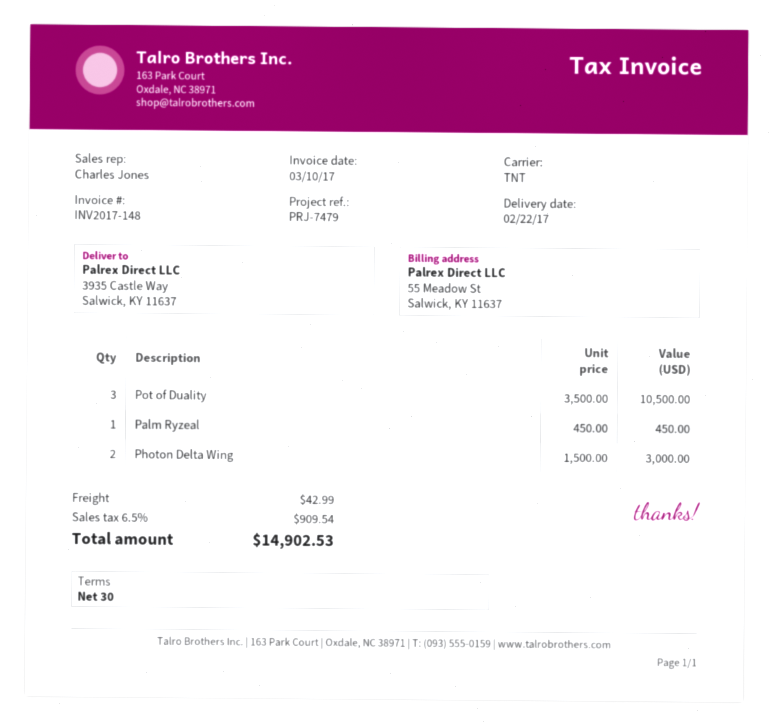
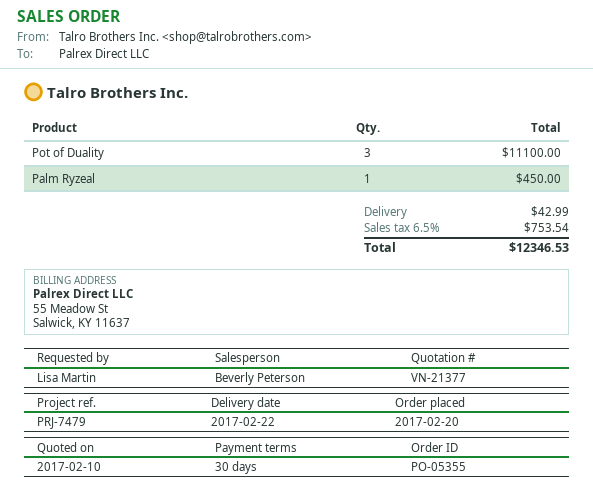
sales rep: Charles Jones -> Beverly Peterson
Pot of Duality: 3 for 10500.00 -> 3 for 11100.00
Photon Delta Wing: 2 for 3000.00 -> none
tax: 6.5% = 909.54 -> 6.5% = 753.54
total: 14902.53 -> 12346.53

